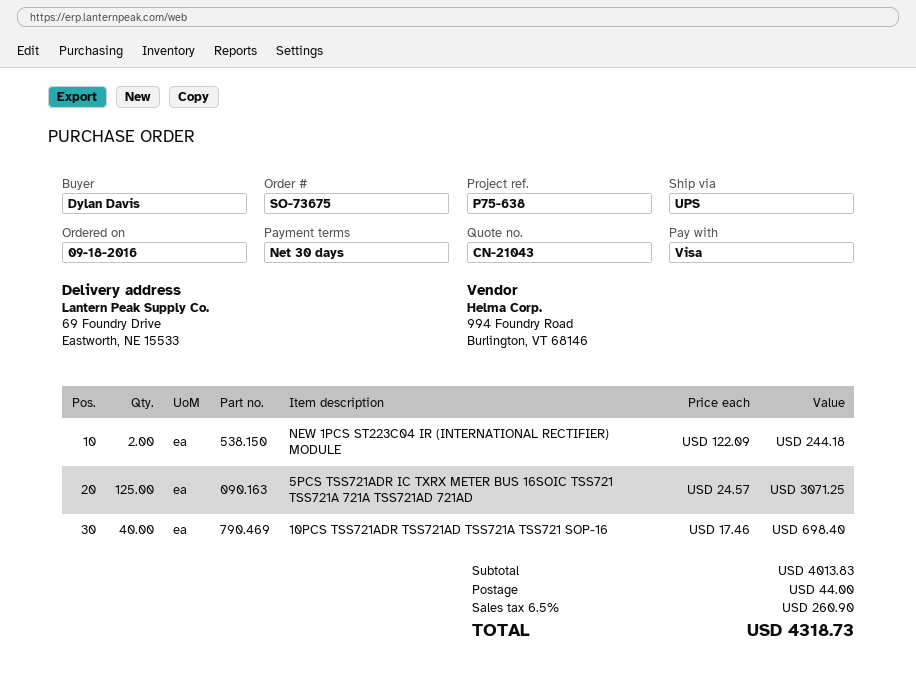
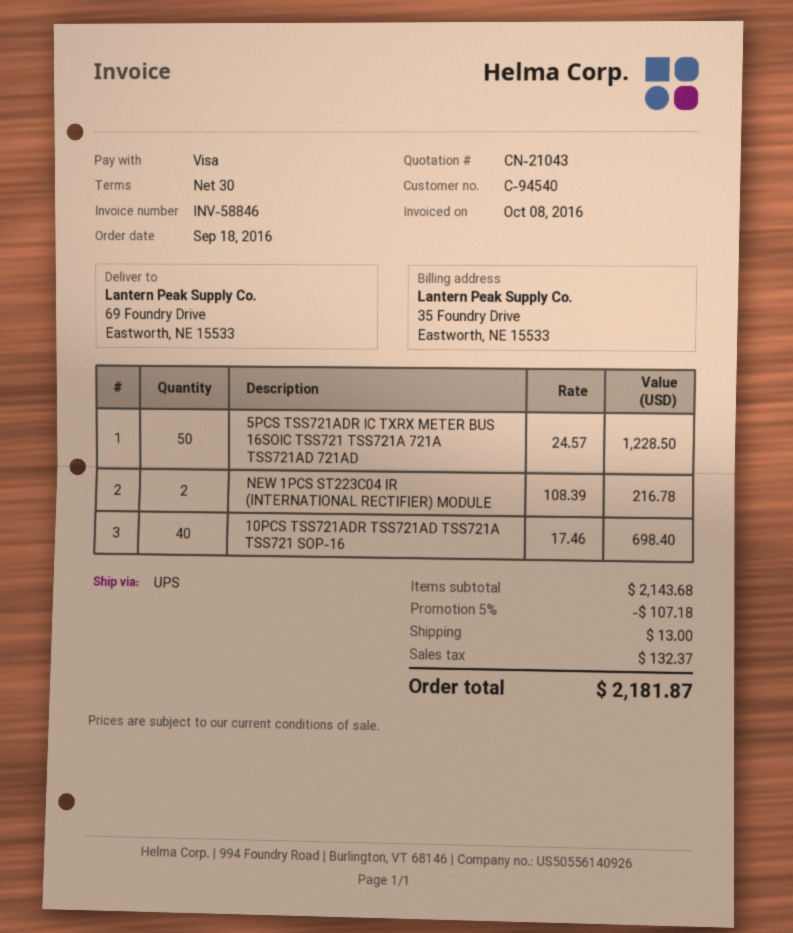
NEW 1PCS ST223C04 IR (INTERNATIONAL RECTIFIER) MODULE: 2 x 122.09 = 244.18 -> 2 x 108.39 = 216.78
5PCS TSS721ADR IC TXRX METER BUS 16SOIC TSS721 TSS721A 721A TSS721AD 721AD: 125 x 24.57 = 3071.25 -> 50 x 24.57 = 1228.50
subtotal: 4013.83 -> 2143.68
discount: none -> 5% = 107.18
shipping: 44.00 -> 13.00
tax: 260.90 -> 132.37
total: 4318.73 -> 2181.87

